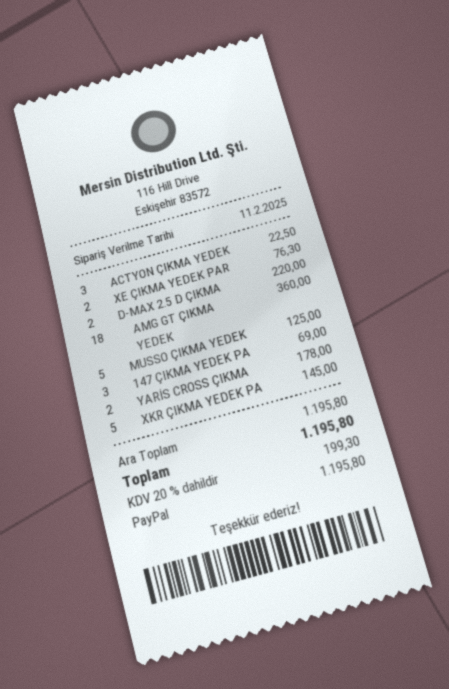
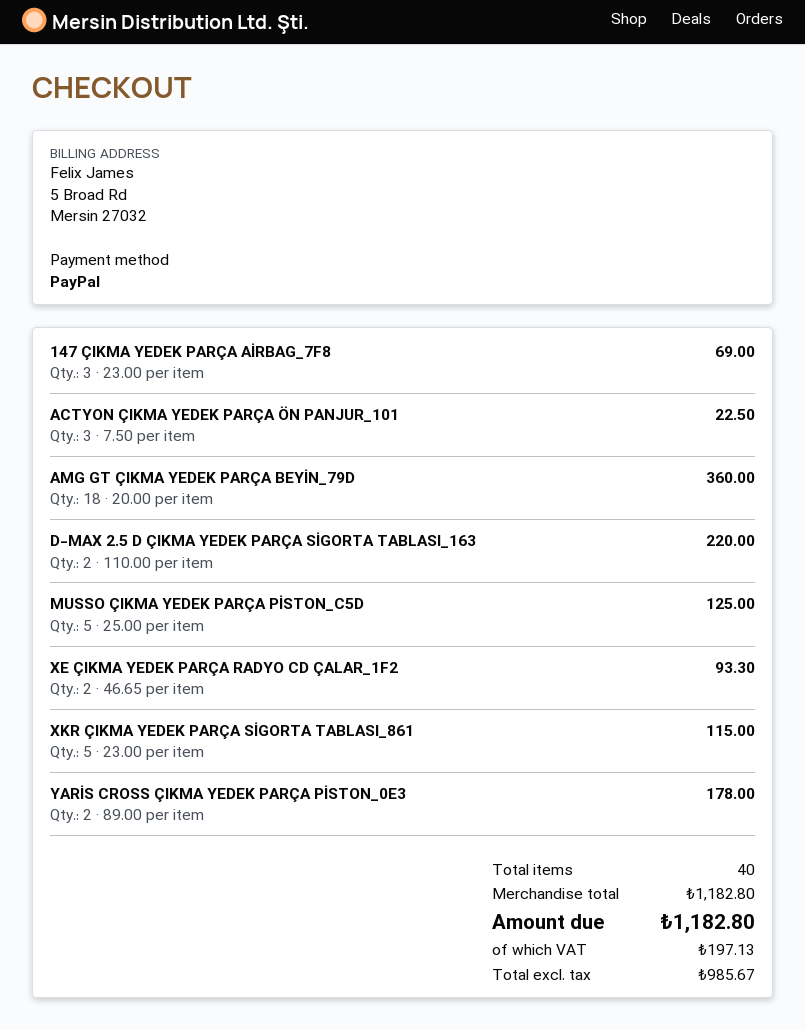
XE ÇIKMA YEDEK PAR: 2 for 76.30 -> 2 for 93.30
XKR ÇIKMA YEDEK PA: 5 for 145.00 -> 5 for 115.00
subtotal: 1195.80 -> 1182.80
tax: 199.30 -> 197.13
total: 1195.80 -> 1182.80

